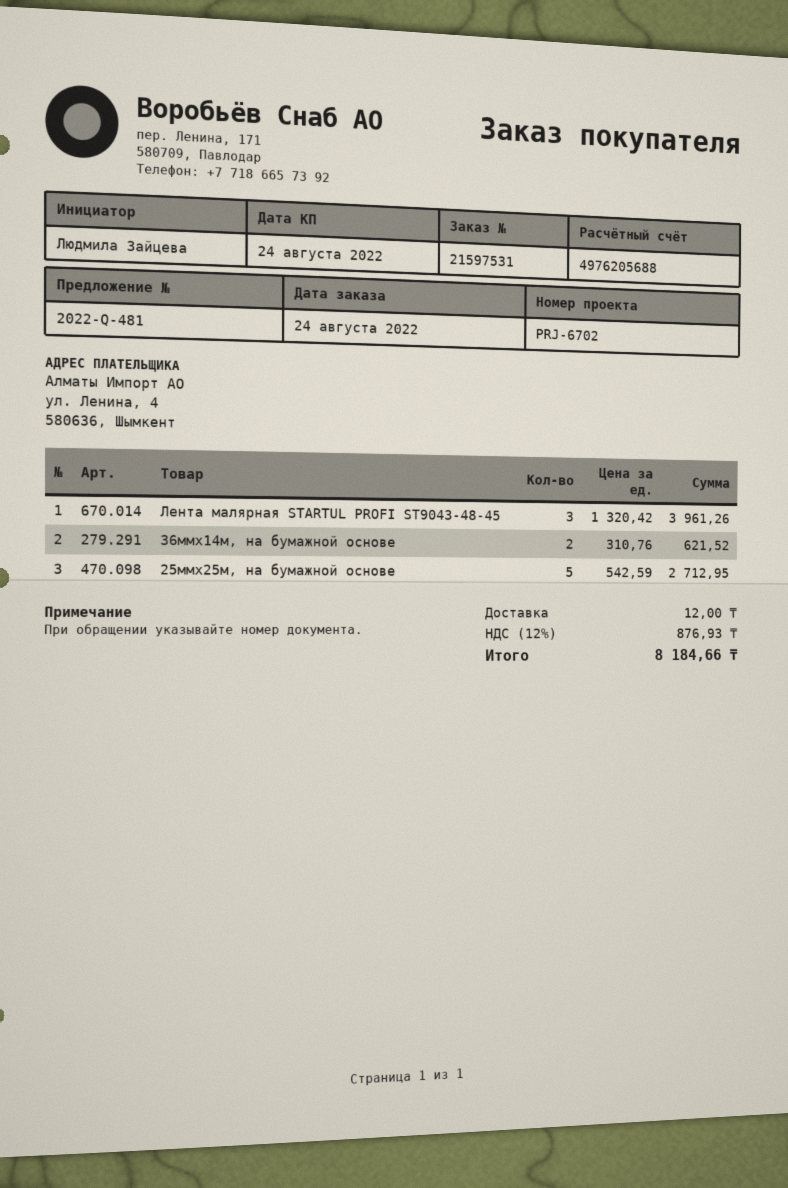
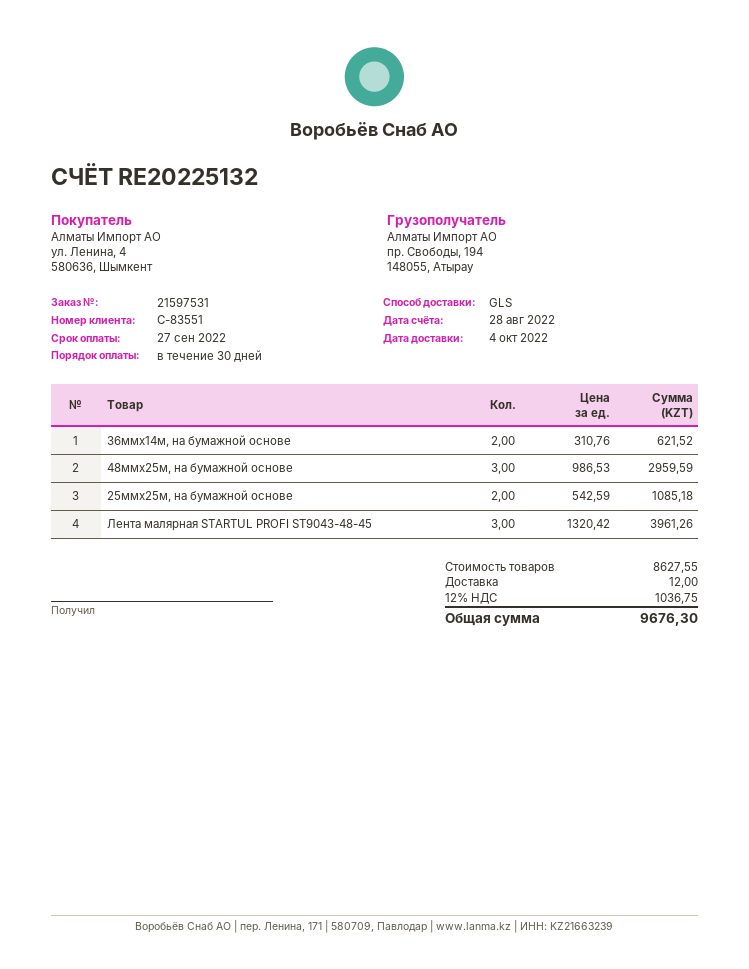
25ммх25м, на бумажной основе: 5 x 542.59 = 2712.95 -> 2 x 542.59 = 1085.18
48ммх25м, на бумажной основе: none -> 3 x 986.53 = 2959.59
tax: 12% = 876.93 -> 12% = 1036.75
total: 8184.66 -> 9676.30

